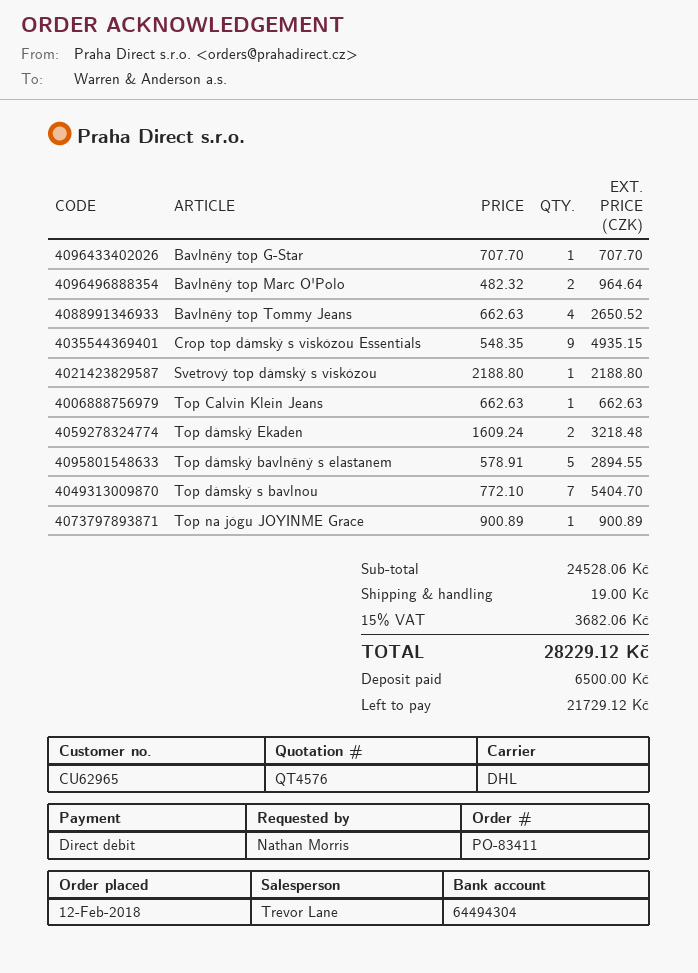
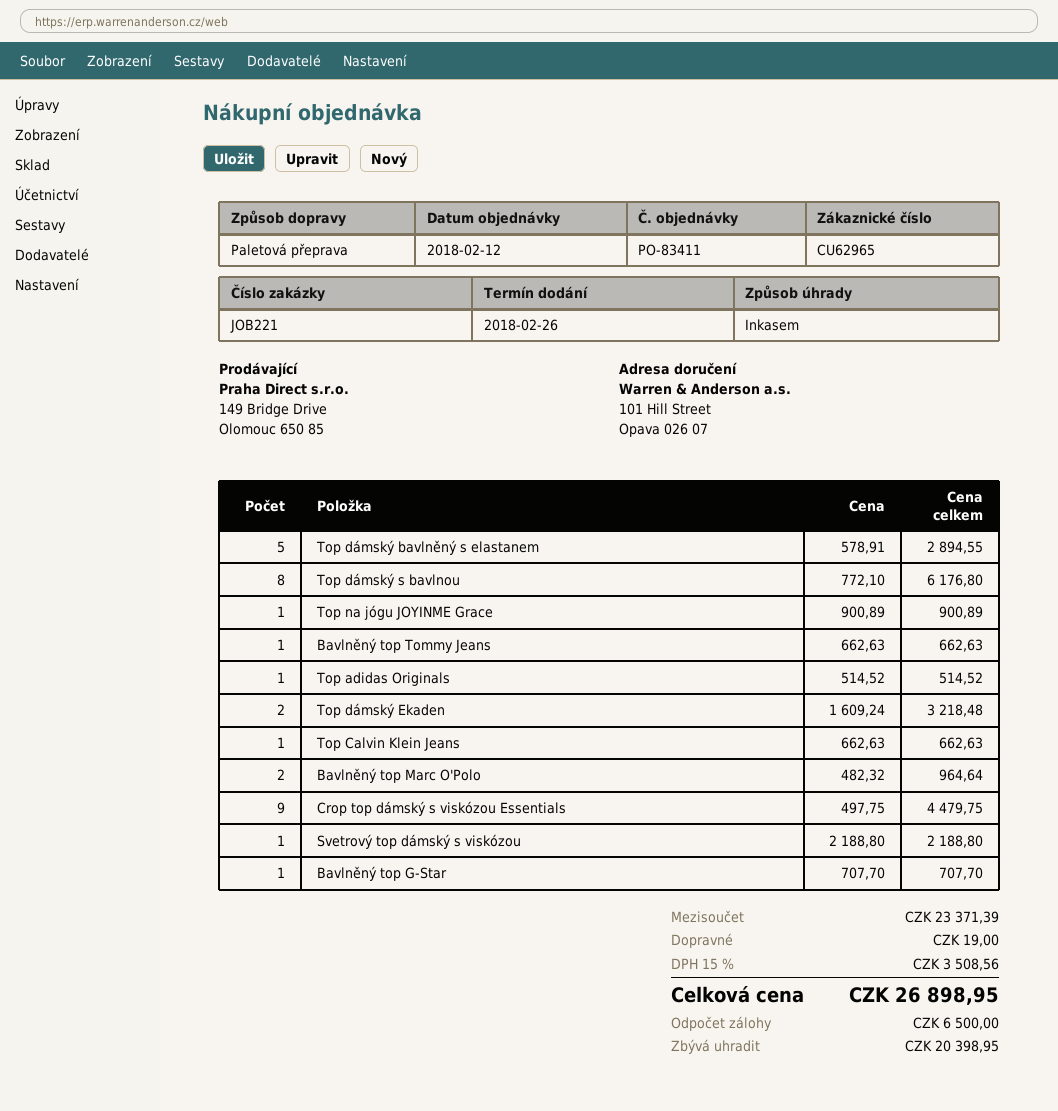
shipping method: DHL -> pallet freight
Bavlněný top Tommy Jeans: 4 x 662.63 = 2650.52 -> 1 x 662.63 = 662.63
Crop top dámský s viskózou Essentials: 9 x 548.35 = 4935.15 -> 9 x 497.75 = 4479.75
Top dámský s bavlnou: 7 x 772.10 = 5404.70 -> 8 x 772.10 = 6176.80
Top adidas Originals: none -> 1 x 514.52 = 514.52
subtotal: 24528.06 -> 23371.39
tax: 15% = 3682.06 -> 15% = 3508.56
total: 28229.12 -> 26898.95
balance: 21729.12 -> 20398.95

